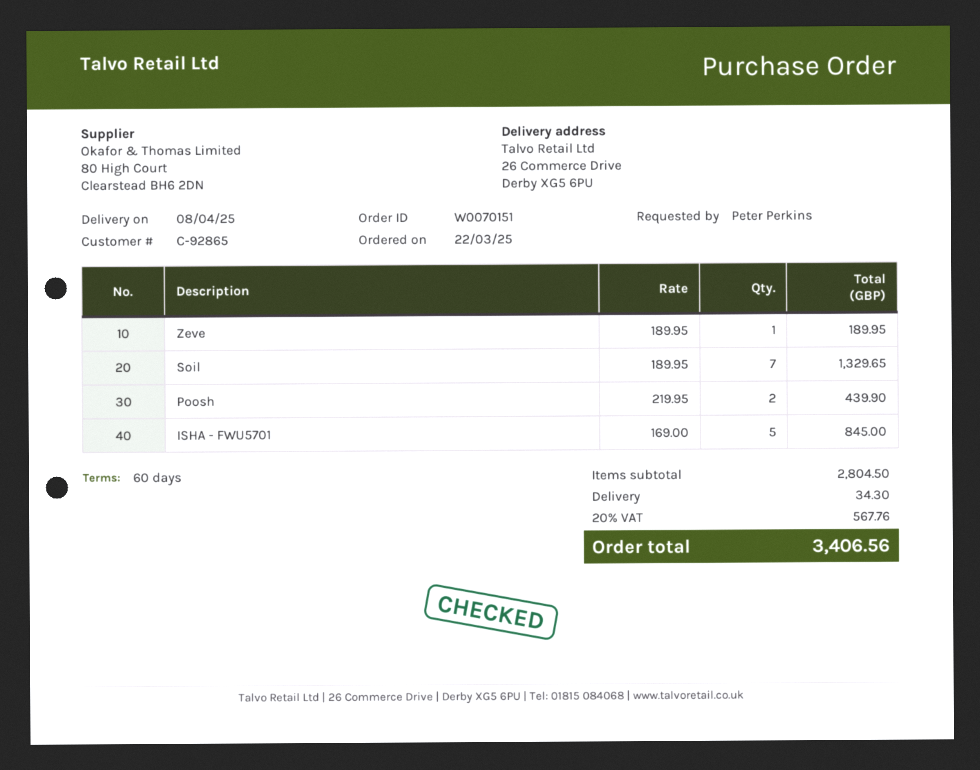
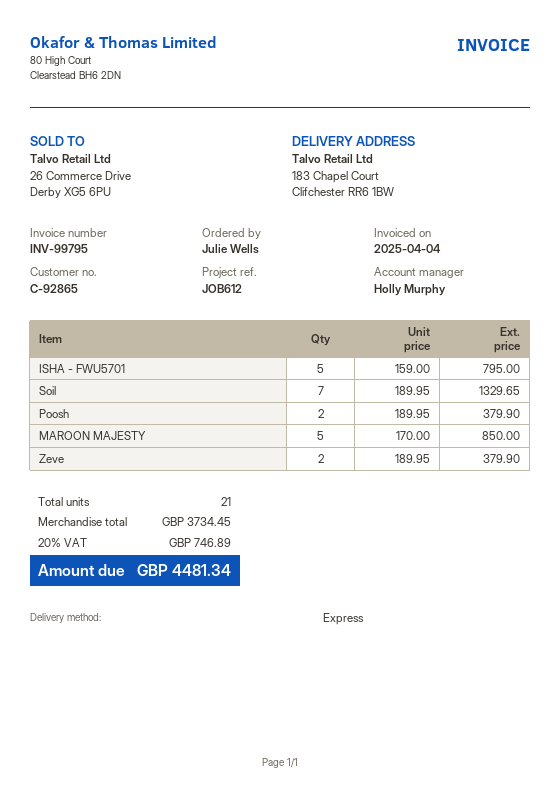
ordered by: Peter Perkins -> Julie Wells
ship to: 26 Commerce Drive, Derby XG5 6PU -> 183 Chapel Court, Clifchester RR6 1BW
Zeve: 1 x 189.95 = 189.95 -> 2 x 189.95 = 379.90
Poosh: 2 x 219.95 = 439.90 -> 2 x 189.95 = 379.90
ISHA - FWU5701: 5 x 169.00 = 845.00 -> 5 x 159.00 = 795.00
MAROON MAJESTY: none -> 5 x 170.00 = 850.00
subtotal: 2804.50 -> 3734.45
shipping: 34.30 -> none
tax: 20% = 567.76 -> 20% = 746.89
total: 3406.56 -> 4481.34

